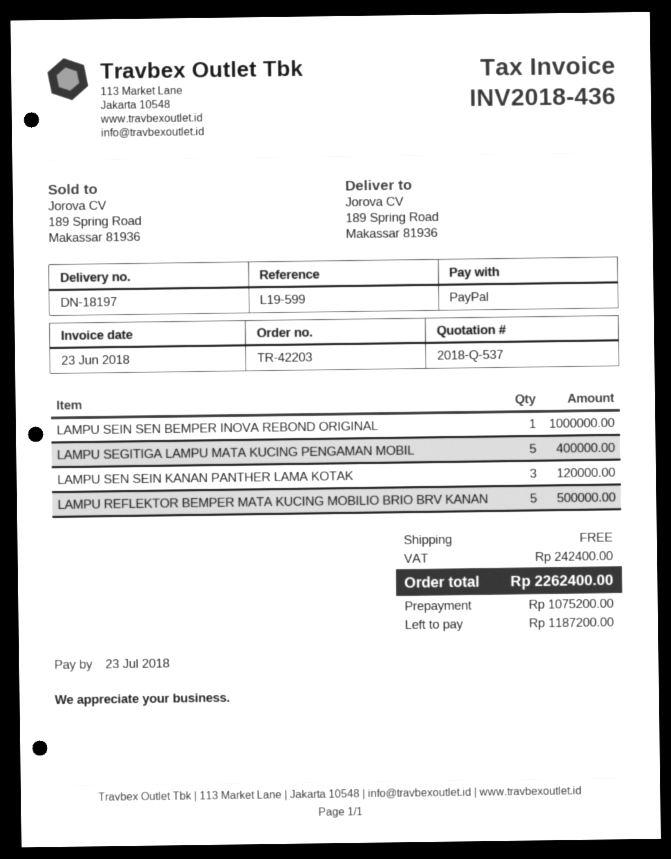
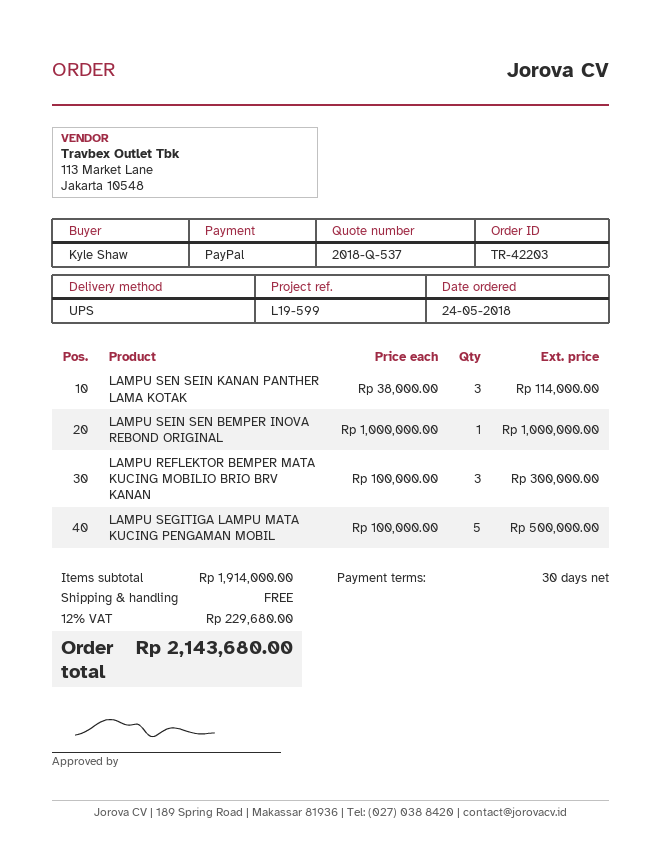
LAMPU SEGITIGA LAMPU MATA KUCING PENGAMAN MOBIL: 5 for 400000.00 -> 5 for 500000.00
LAMPU SEN SEIN KANAN PANTHER LAMA KOTAK: 3 for 120000.00 -> 3 for 114000.00
LAMPU REFLEKTOR BEMPER MATA KUCING MOBILIO BRIO BRV KANAN: 5 for 500000.00 -> 3 for 300000.00
tax: 242400.00 -> 229680.00
total: 2262400.00 -> 2143680.00

